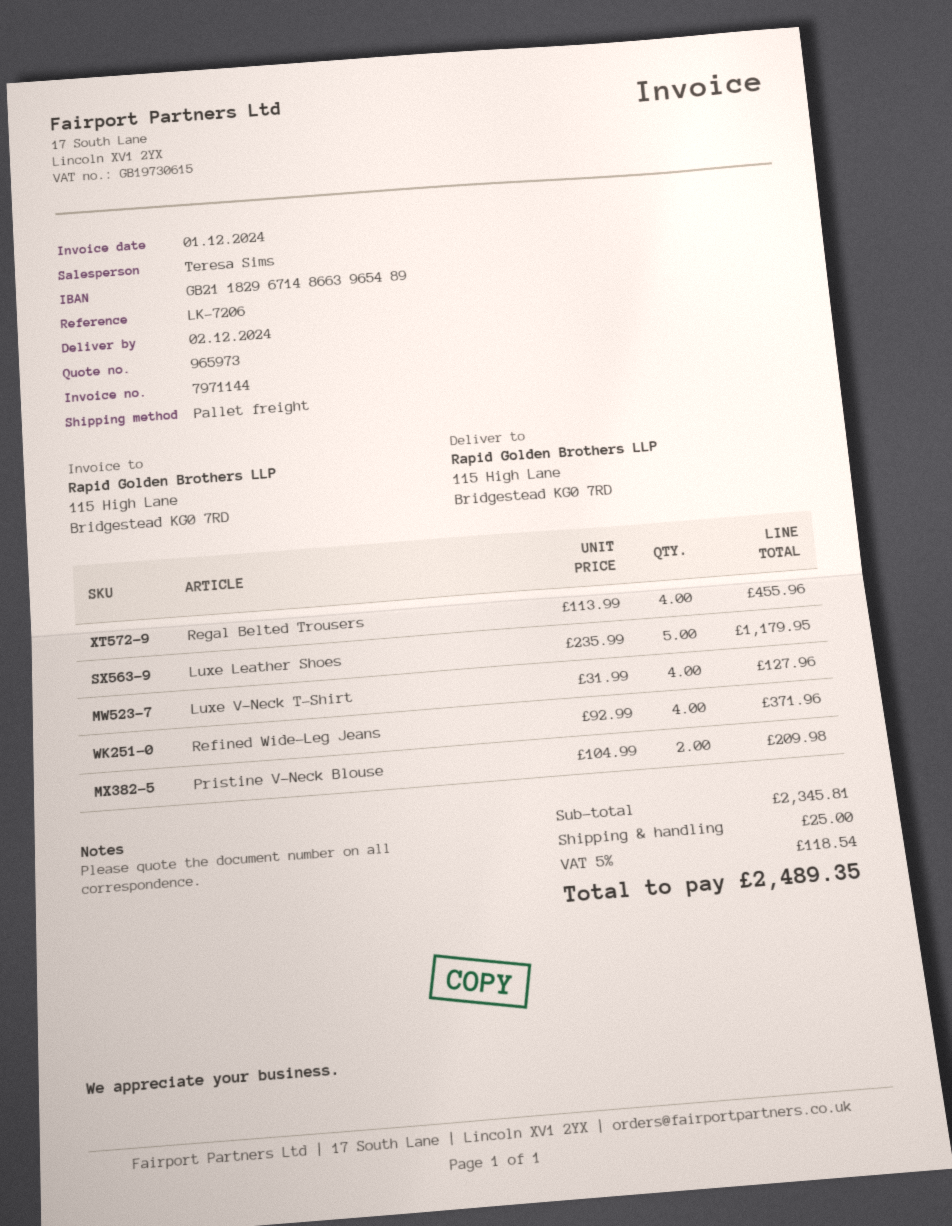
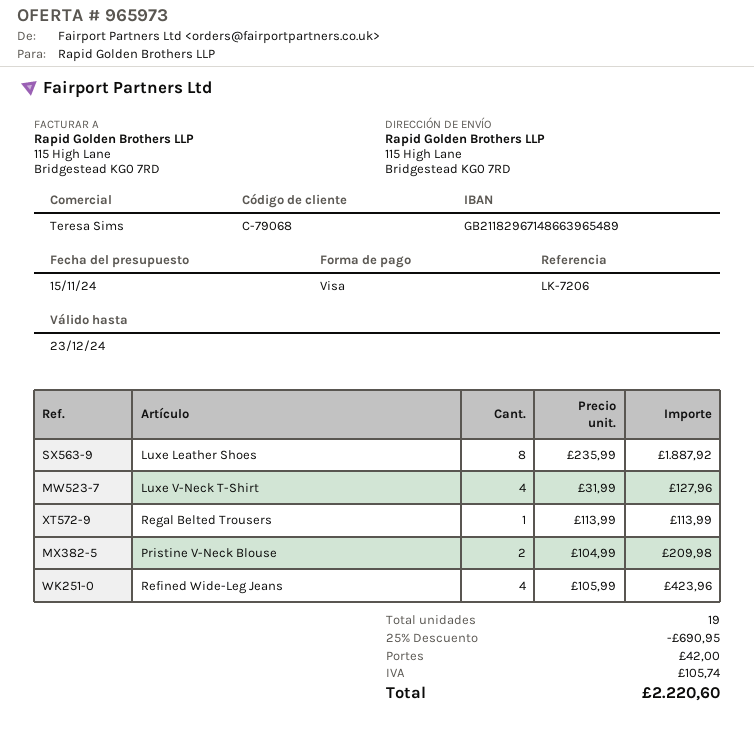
Regal Belted Trousers: 4 x 113.99 = 455.96 -> 1 x 113.99 = 113.99
Luxe Leather Shoes: 5 x 235.99 = 1179.95 -> 8 x 235.99 = 1887.92
Refined Wide-Leg Jeans: 4 x 92.99 = 371.96 -> 4 x 105.99 = 423.96
discount: none -> 25% = 690.95
shipping: 25.00 -> 42.00
tax: 118.54 -> 105.74
total: 2489.35 -> 2220.60

